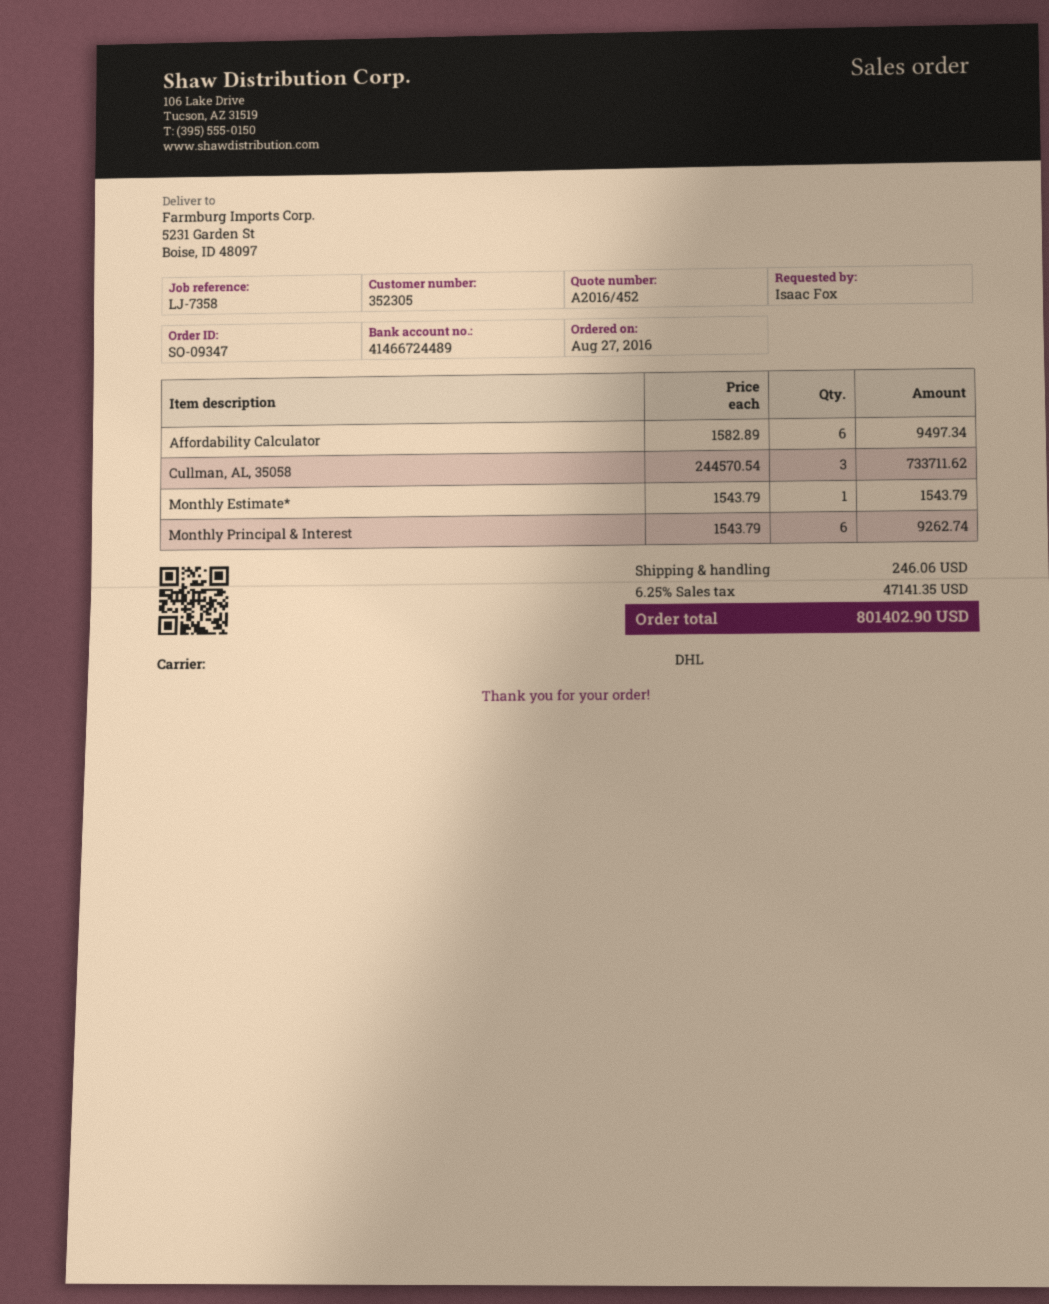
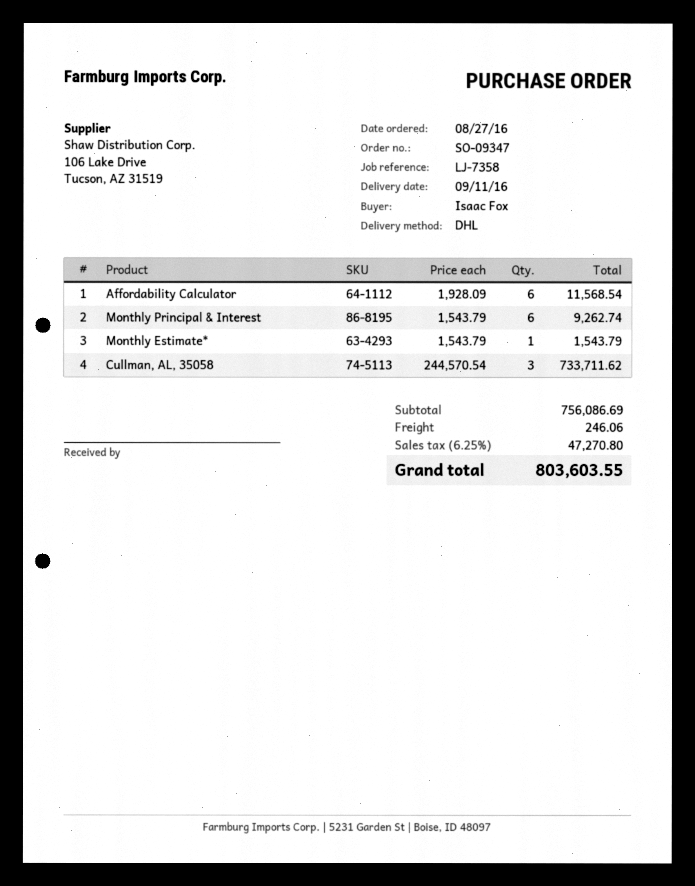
Affordability Calculator: 6 x 1582.89 = 9497.34 -> 6 x 1928.09 = 11568.54
tax: 6.25% = 47141.35 -> 6.25% = 47270.80
total: 801402.90 -> 803603.55

